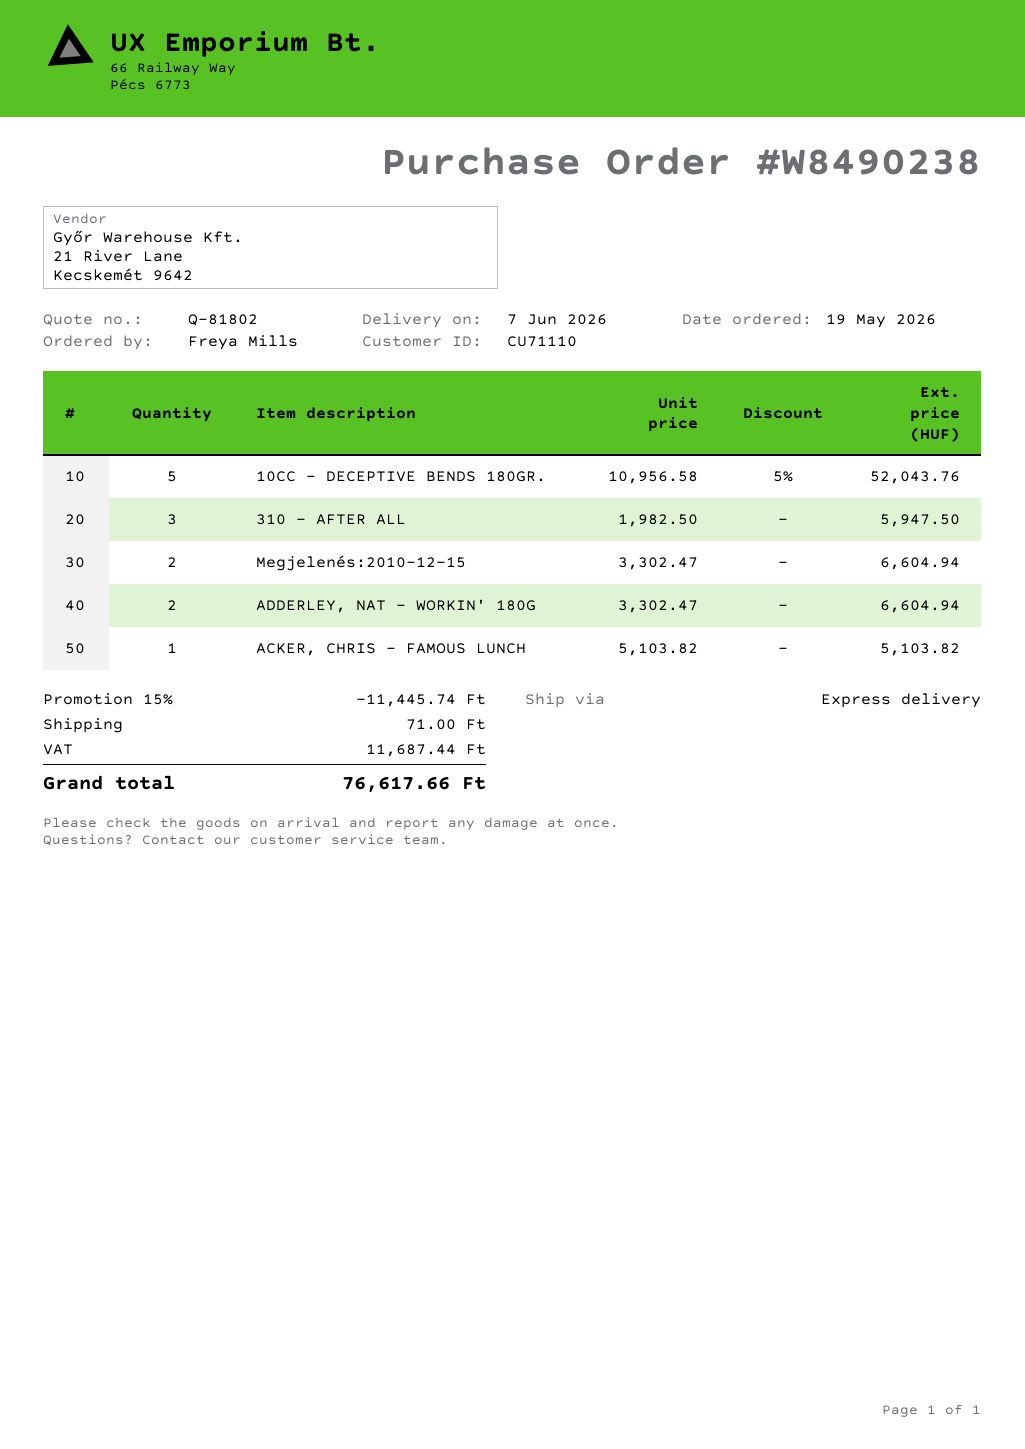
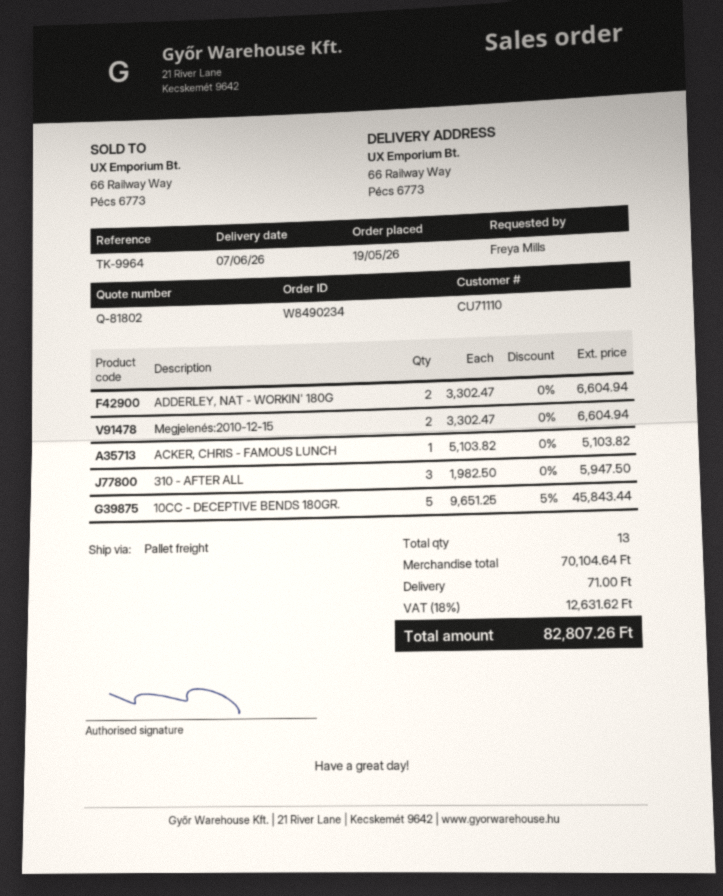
order number: W8490238 -> W8490234
shipping method: express -> pallet freight
10CC - DECEPTIVE BENDS 180GR.: 5 x 10956.58 - 5% = 52043.76 -> 5 x 9651.25 - 5% = 45843.44
discount: 15% = 11445.74 -> none
tax: 11687.44 -> 12631.62
total: 76617.66 -> 82807.26

